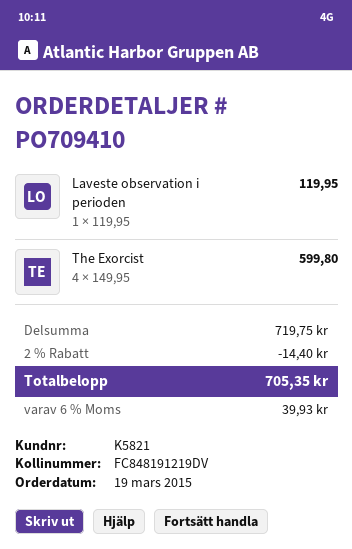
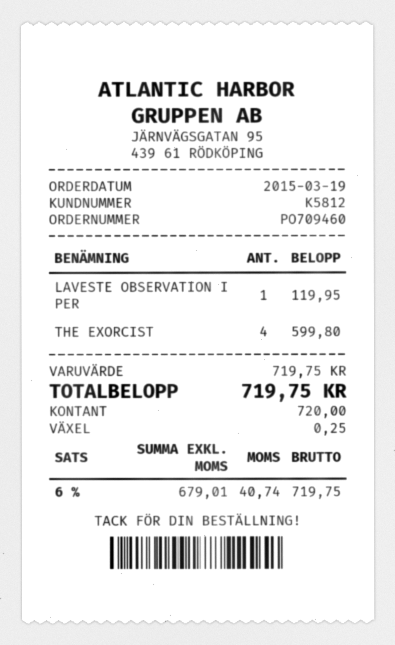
order number: PO709410 -> PO709460
customer number: K5821 -> K5812
discount: 2% = 14.40 -> none
tax: 6% = 39.93 -> 6% = 40.74
total: 705.35 -> 719.75

